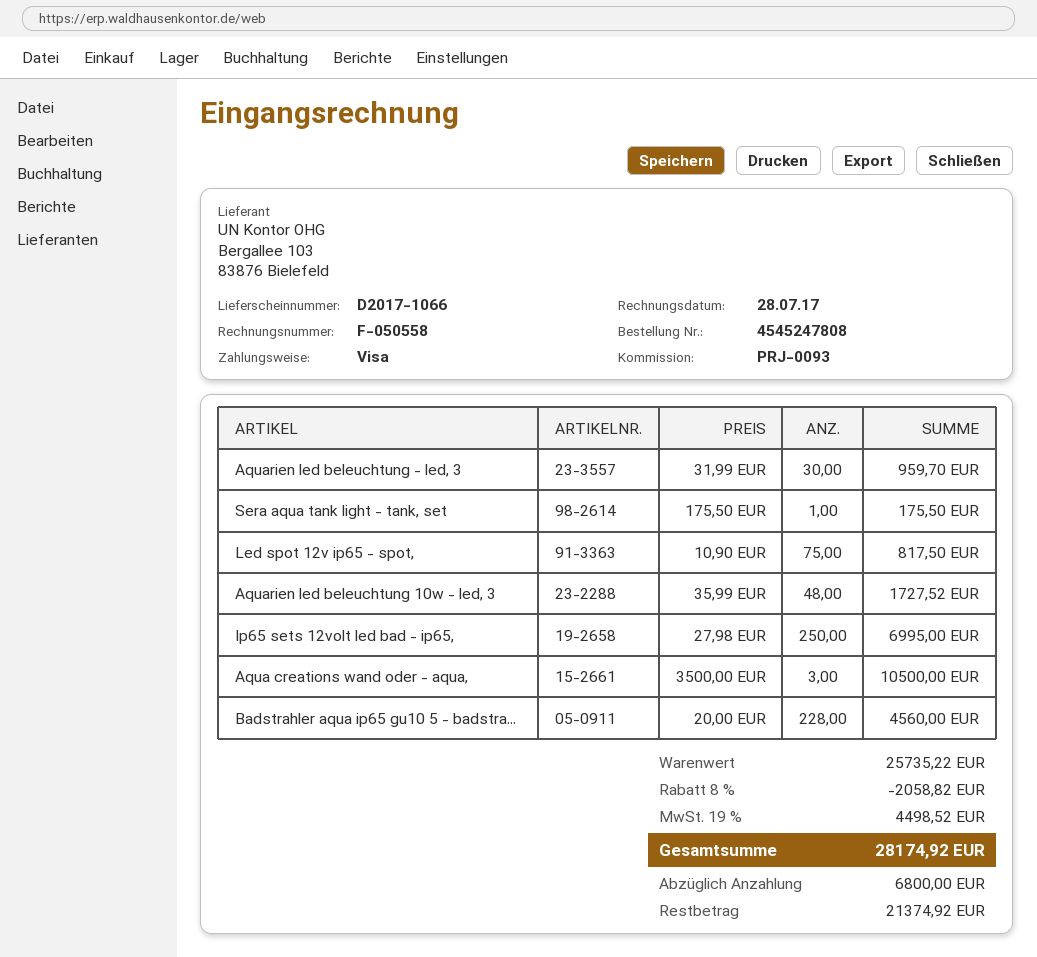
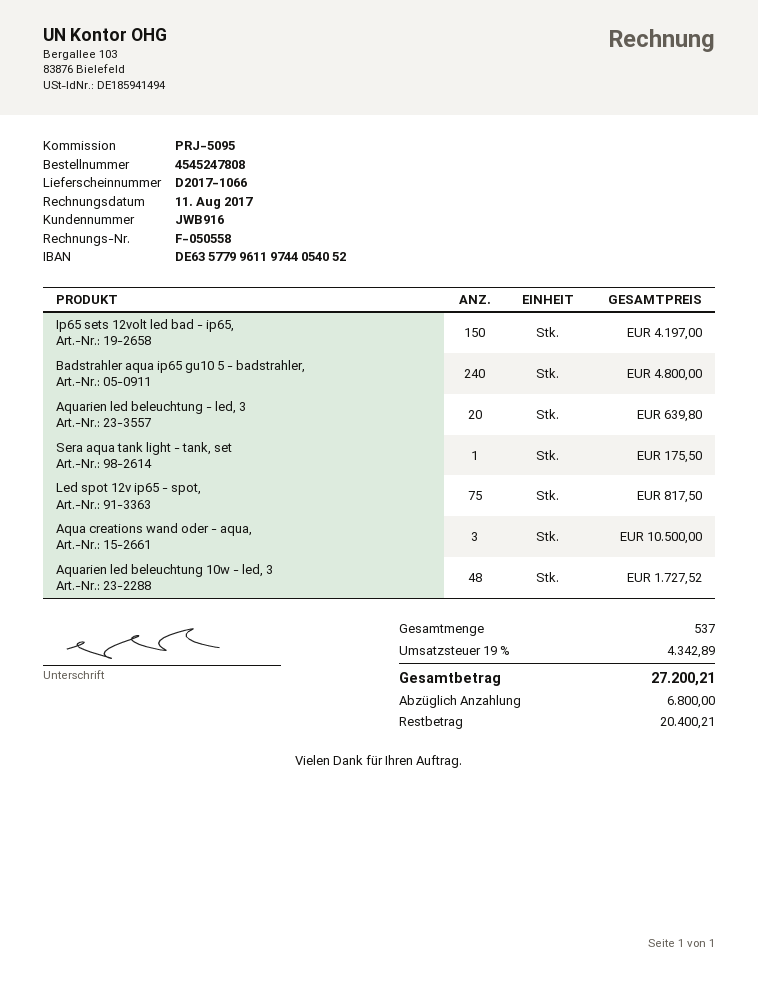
invoice date: 2017-07-28 -> 2017-08-11
reference: PRJ-0093 -> PRJ-5095
Aquarien led beleuchtung - led, 3: 30 for 959.70 -> 20 for 639.80
Ip65 sets 12volt led bad - ip65,: 250 for 6995.00 -> 150 for 4197.00
Badstrahler aqua ip65 gu10 5 - badstra...: 228 for 4560.00 -> 240 for 4800.00
discount: 8% = 2058.82 -> none
tax: 19% = 4498.52 -> 19% = 4342.89
total: 28174.92 -> 27200.21
balance: 21374.92 -> 20400.21

